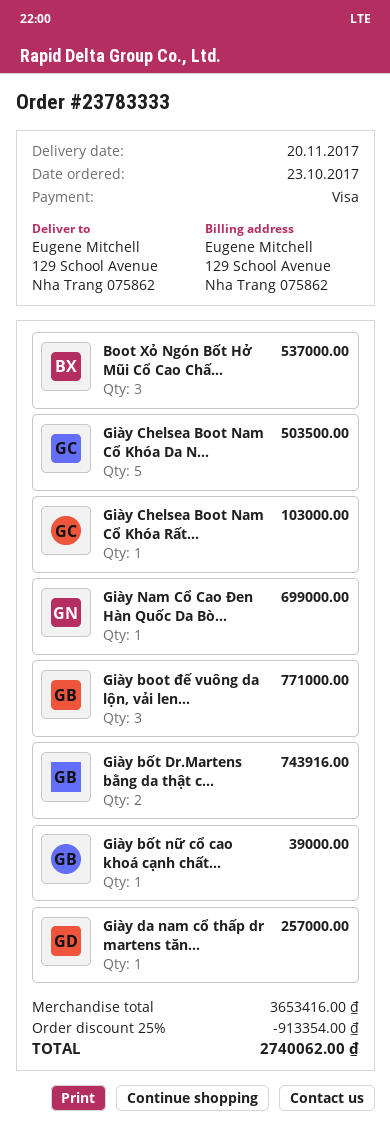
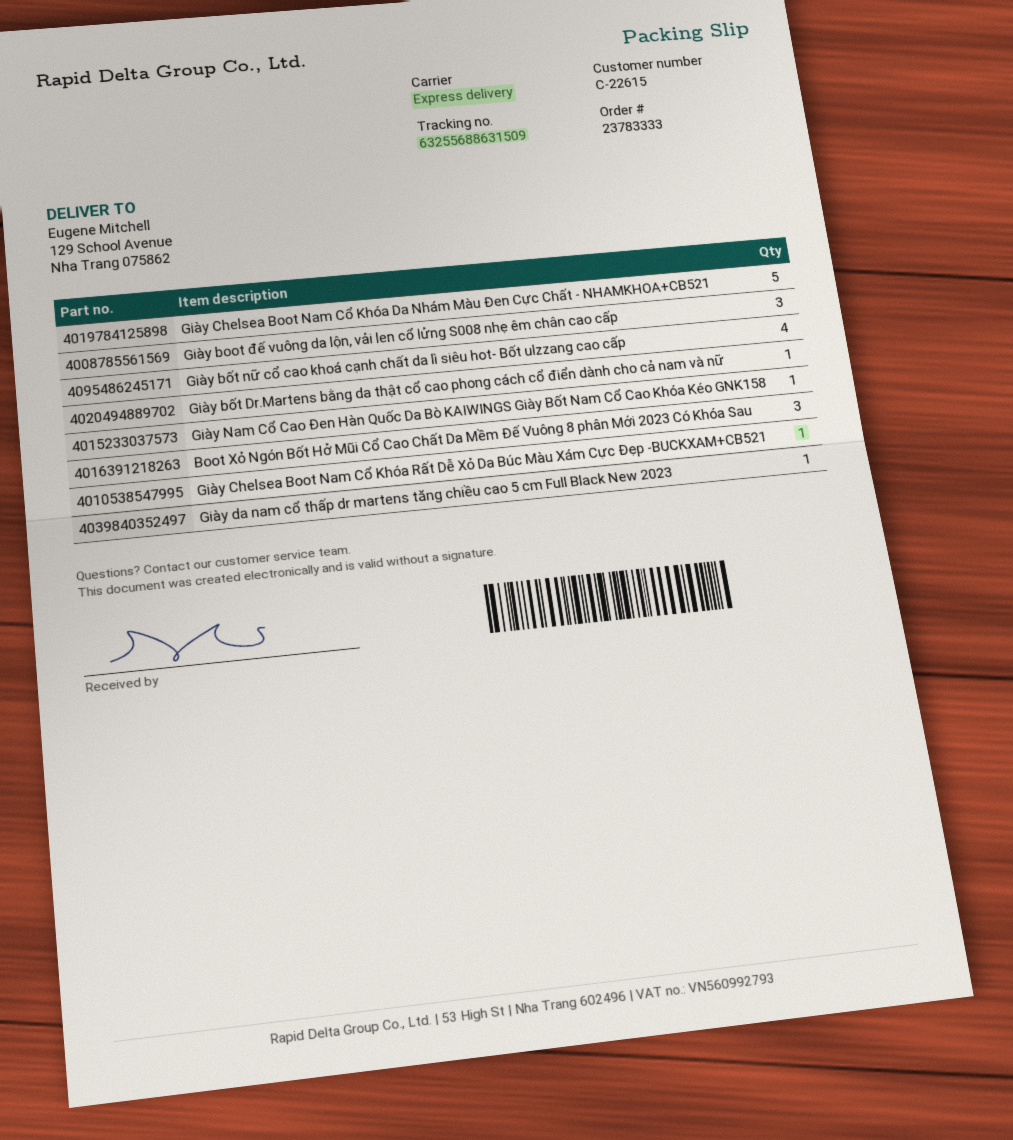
Giày bốt Dr.Martens bằng da thật c...: 2 -> 1
Giày bốt nữ cổ cao khoá cạnh chất...: 1 -> 4

